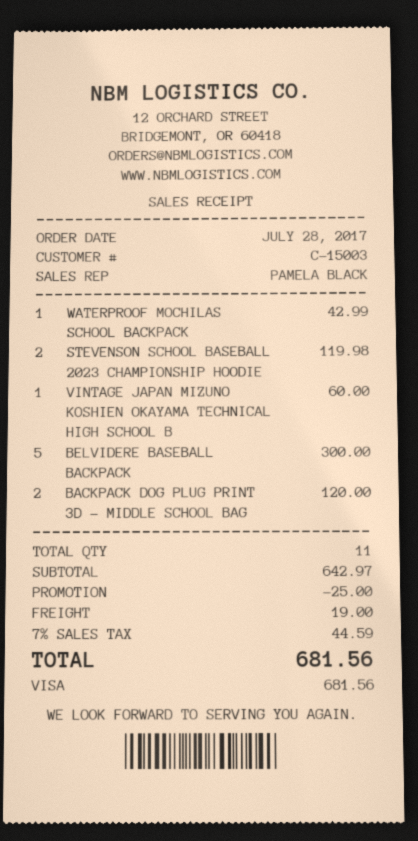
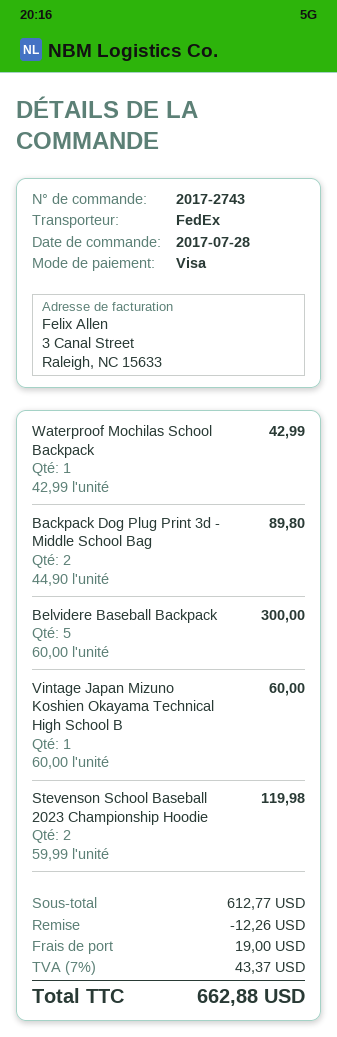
BACKPACK DOG PLUG PRINT 3D - MIDDLE SCHOOL BAG: 2 for 120.00 -> 2 for 89.80
subtotal: 642.97 -> 612.77
discount: 25.00 -> 12.26
tax: 7% = 44.59 -> 7% = 43.37
total: 681.56 -> 662.88

